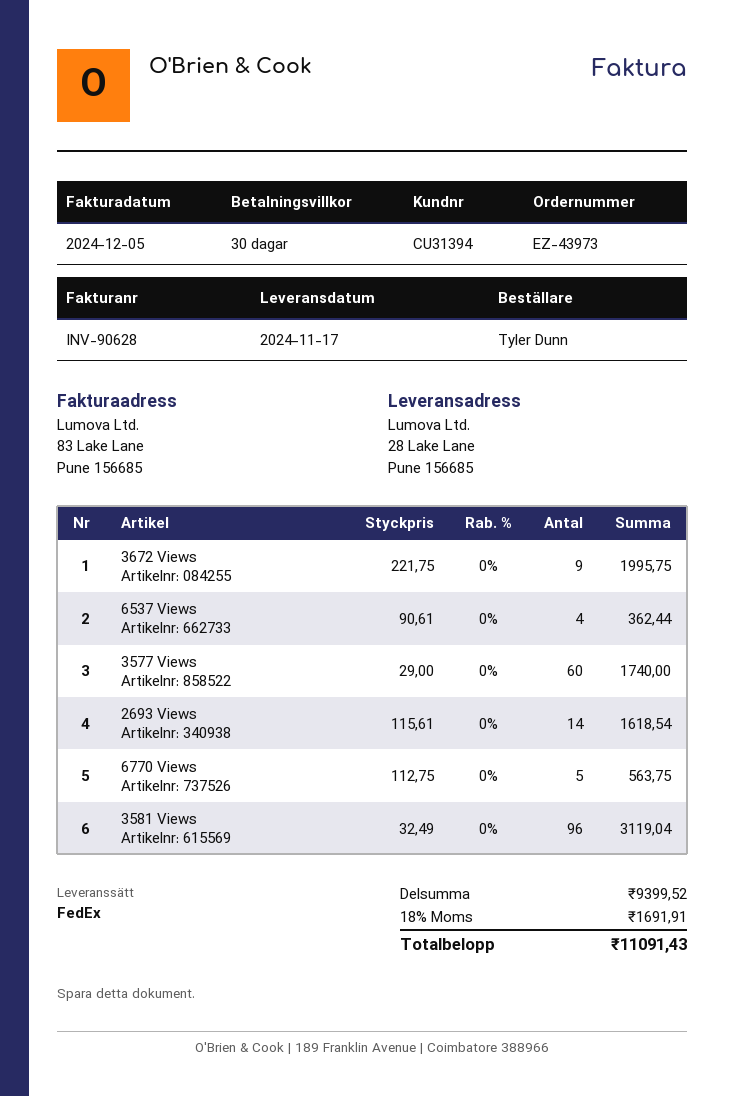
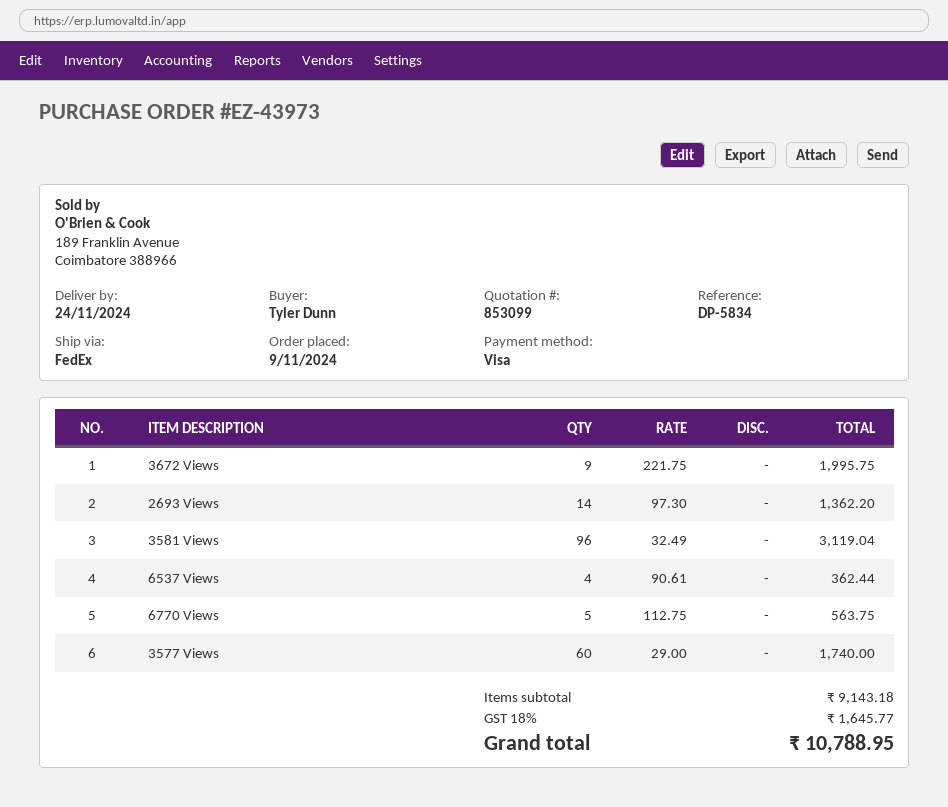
delivery date: 2024-11-17 -> 2024-11-24
2693 Views: 14 x 115.61 = 1618.54 -> 14 x 97.30 = 1362.20
subtotal: 9399.52 -> 9143.18
tax: 18% = 1691.91 -> 18% = 1645.77
total: 11091.43 -> 10788.95

